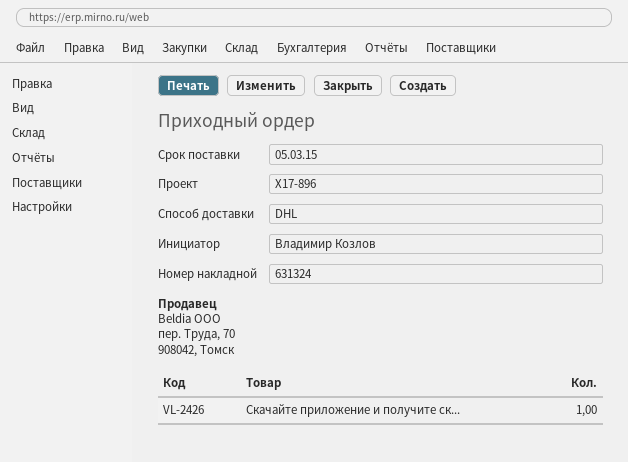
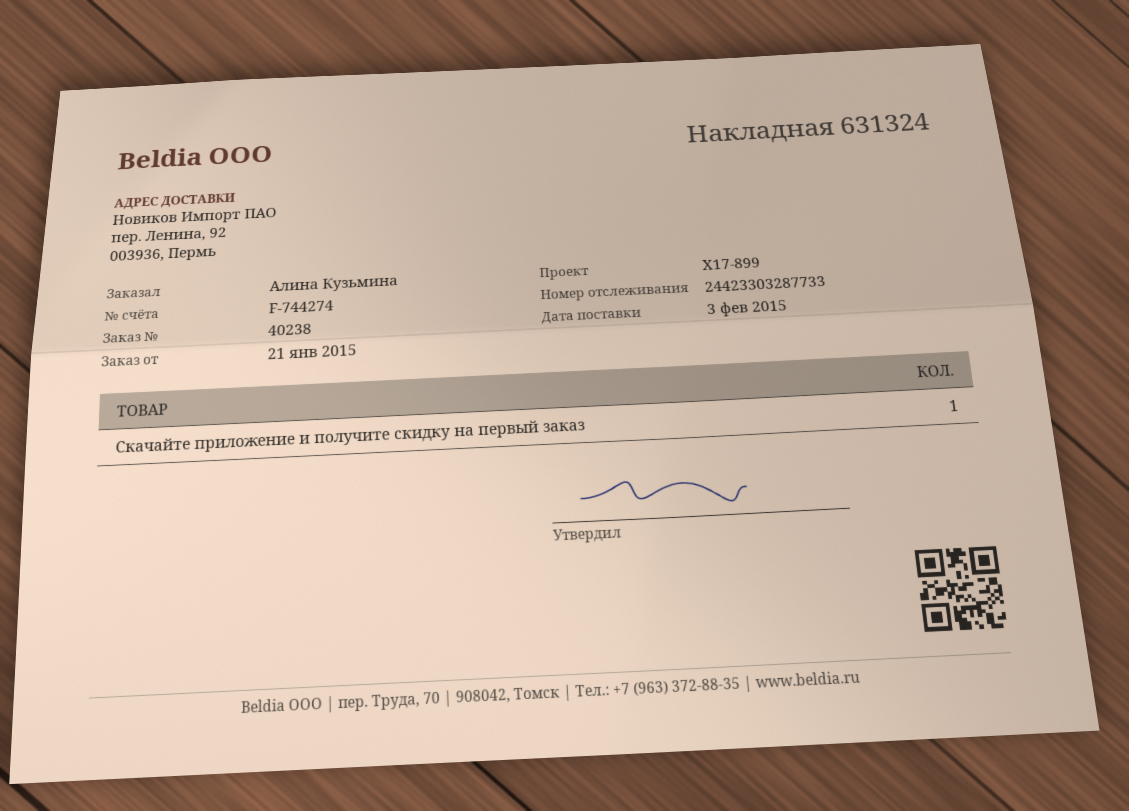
delivery date: 2015-03-05 -> 2015-02-03
reference: X17-896 -> X17-899
ordered by: Владимир Козлов -> Алина Кузьмина

